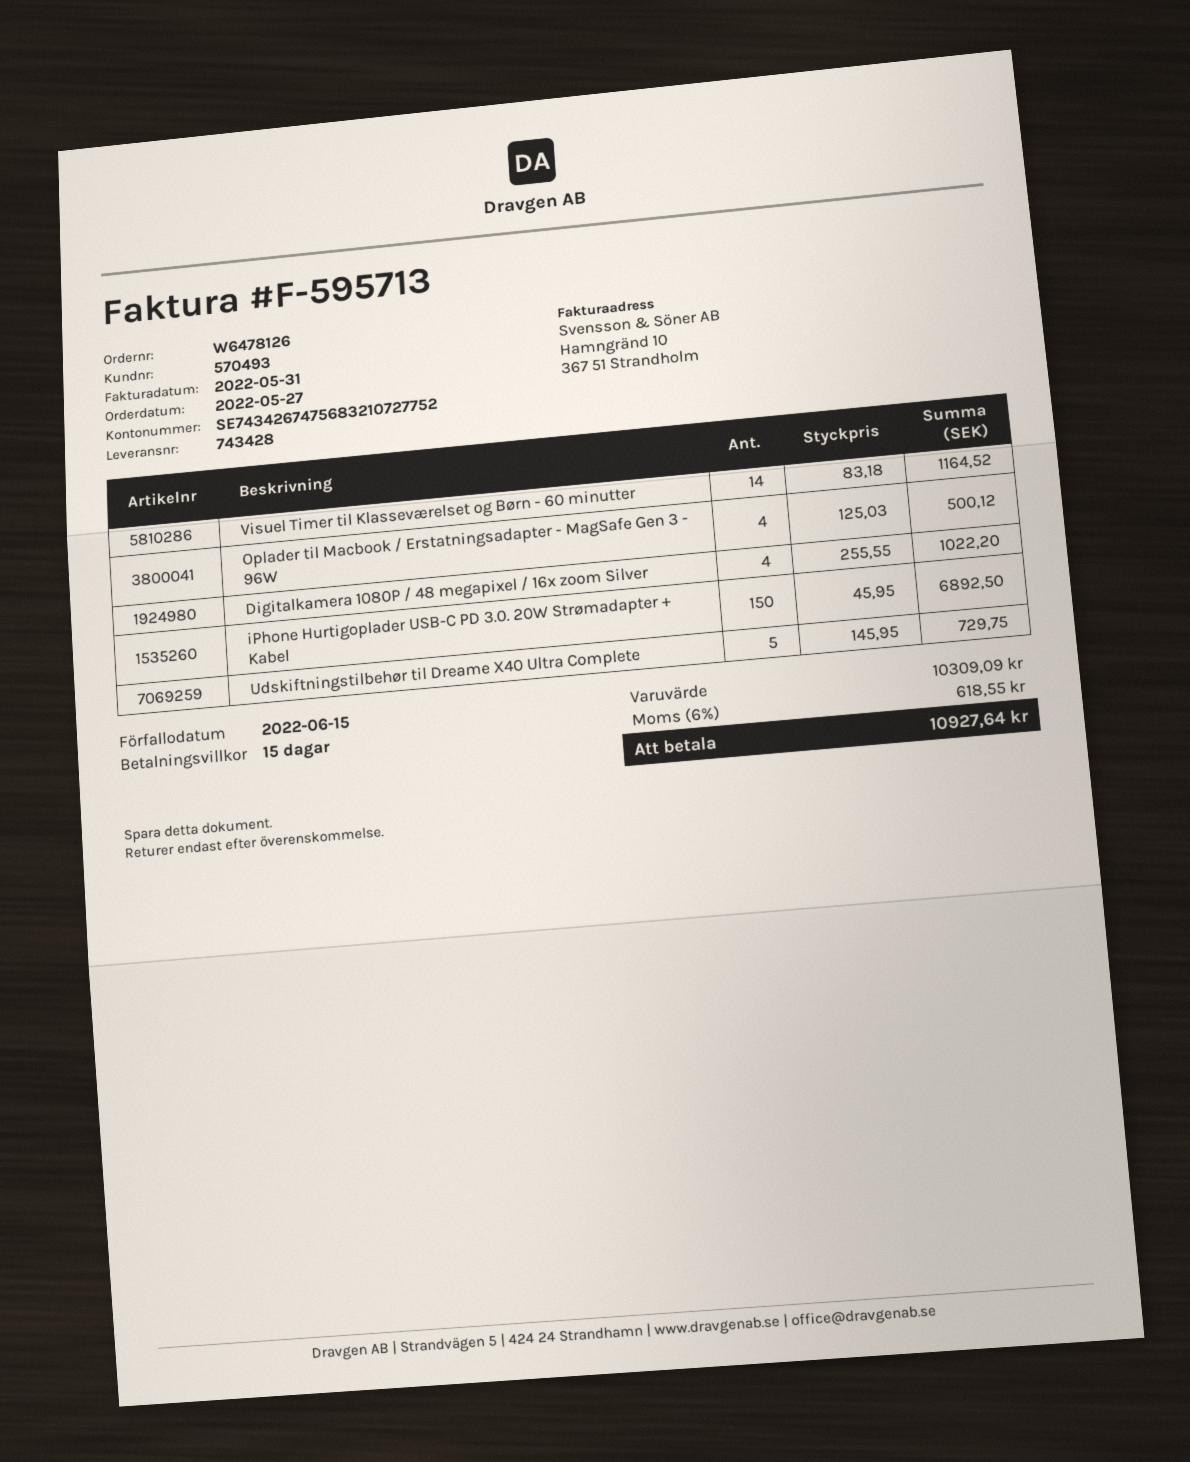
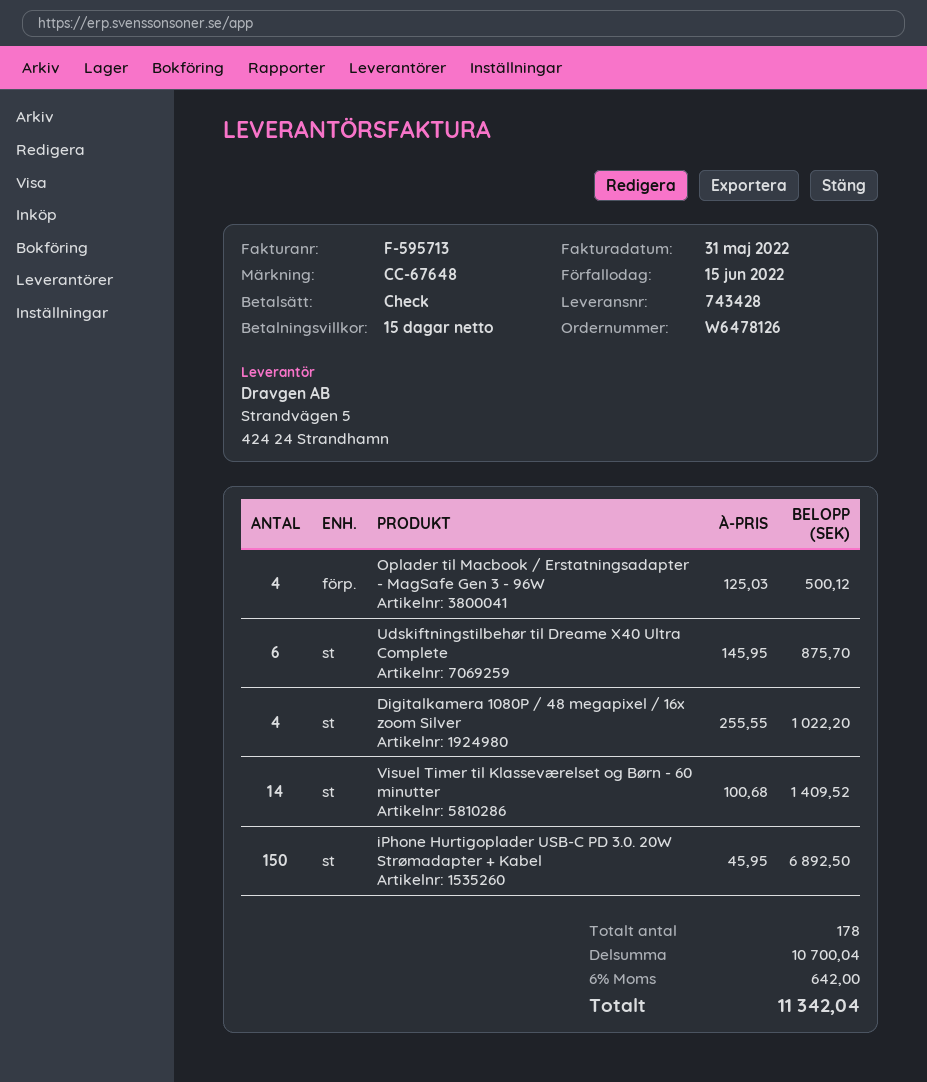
Visuel Timer til Klasseværelset og Børn - 60 minutter: 14 x 83.18 = 1164.52 -> 14 x 100.68 = 1409.52
Udskiftningstilbehør til Dreame X40 Ultra Complete: 5 x 145.95 = 729.75 -> 6 x 145.95 = 875.70
subtotal: 10309.09 -> 10700.04
tax: 6% = 618.55 -> 6% = 642.00
total: 10927.64 -> 11342.04

